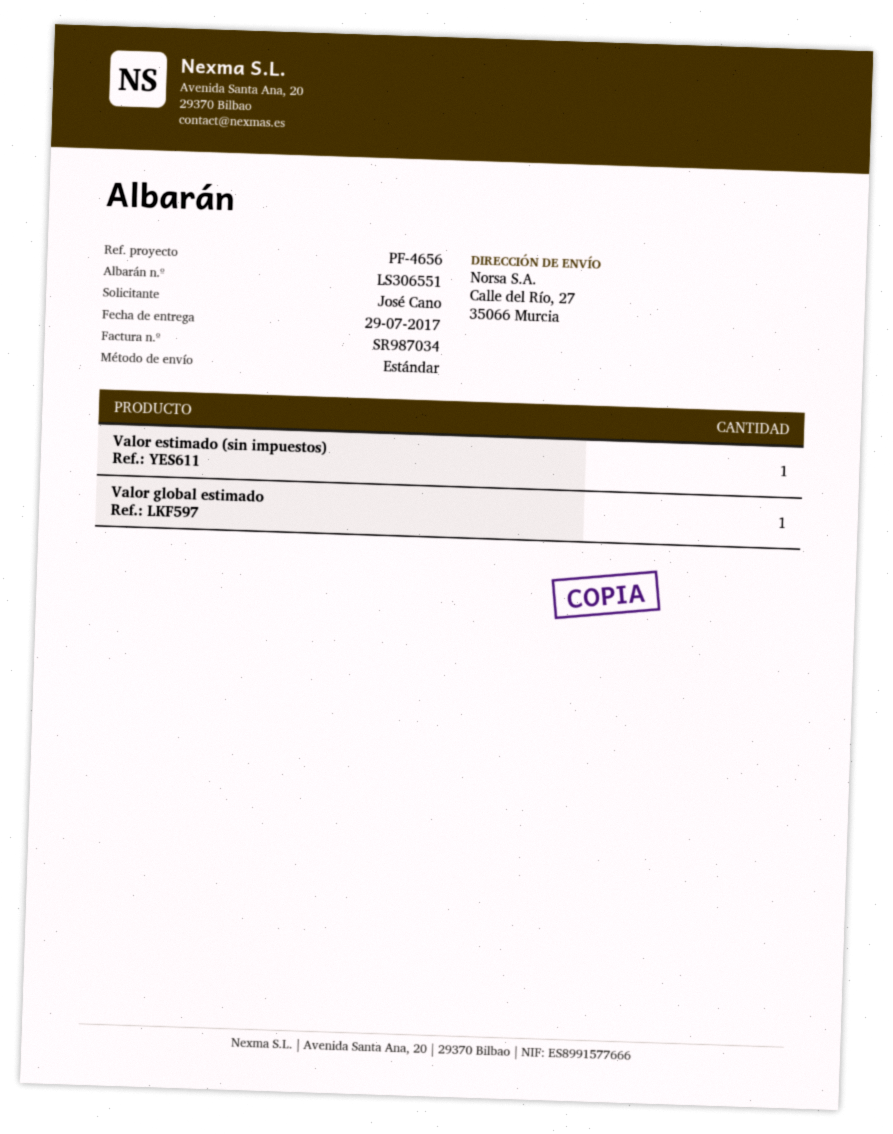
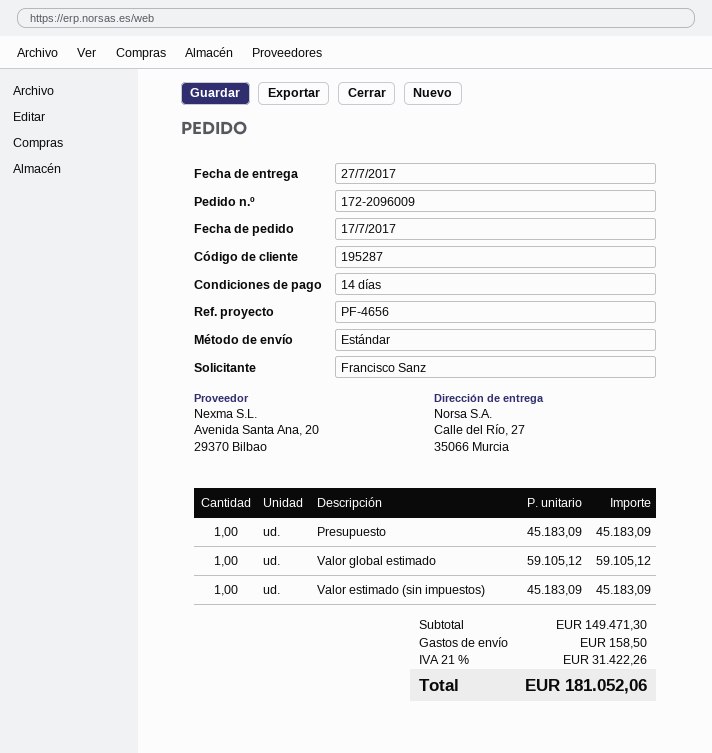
delivery date: 2017-07-29 -> 2017-07-27
ordered by: José Cano -> Francisco Sanz
Presupuesto: none -> 1

